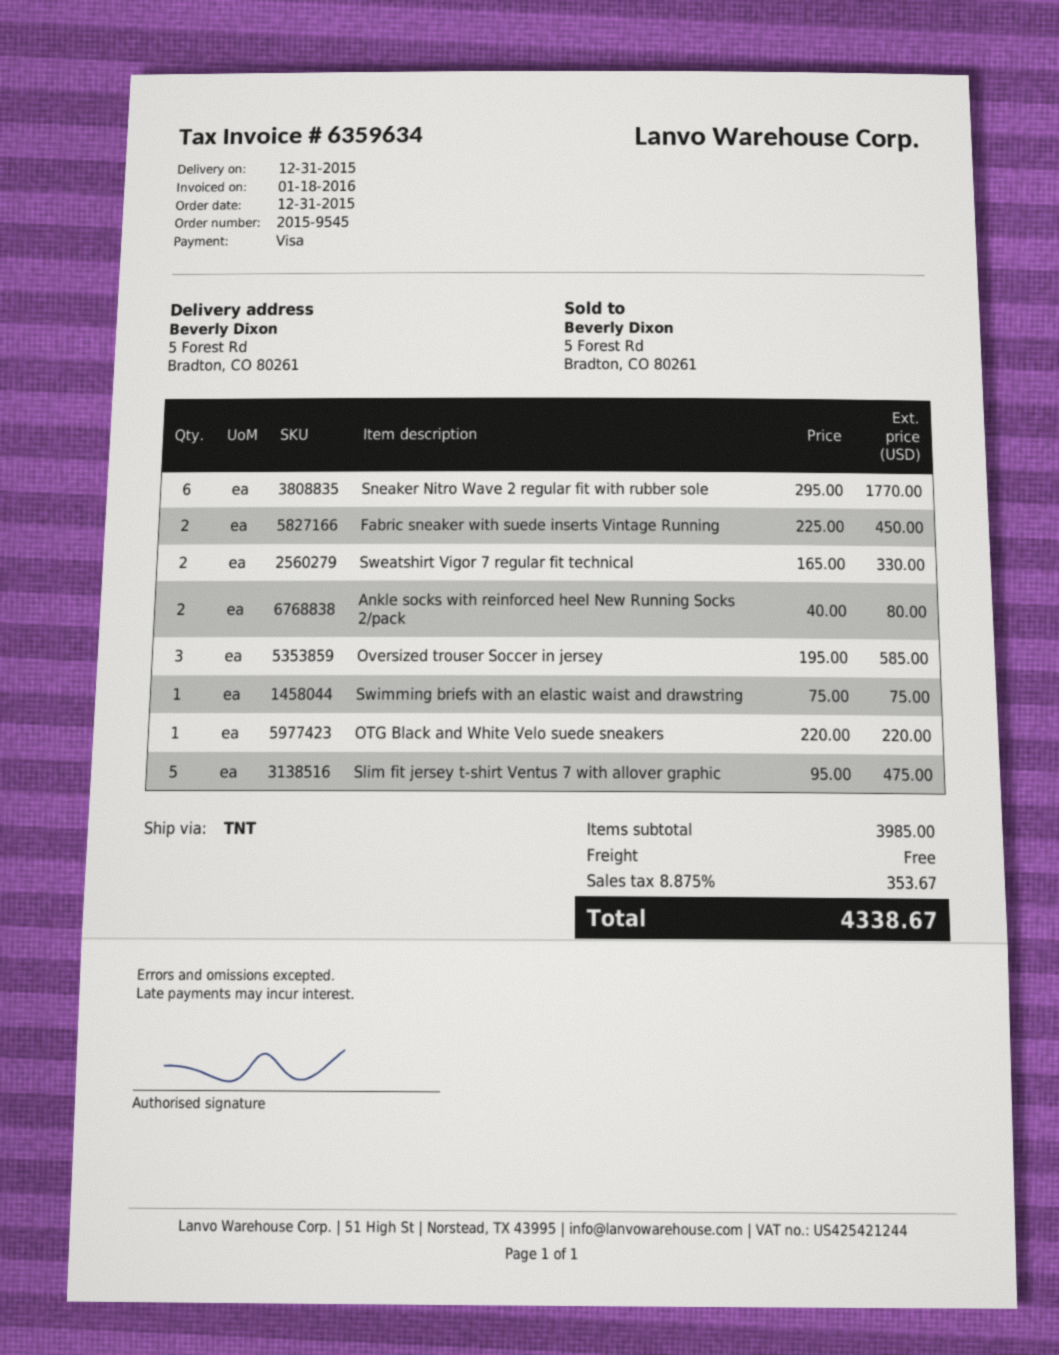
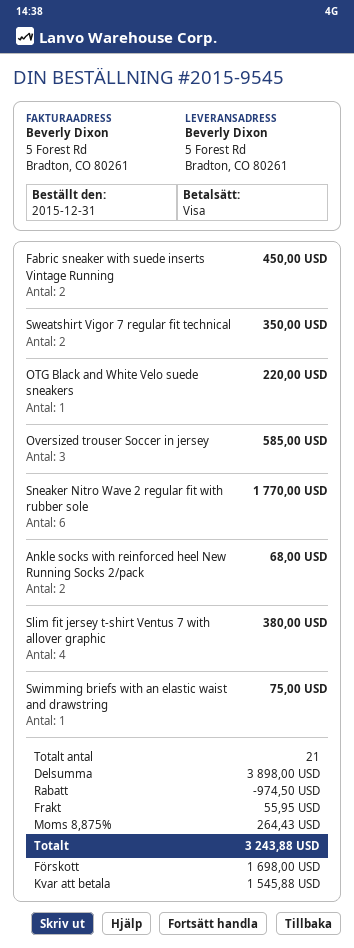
Sweatshirt Vigor 7 regular fit technical: 2 for 330.00 -> 2 for 350.00
Ankle socks with reinforced heel New Running Socks 2/pack: 2 for 80.00 -> 2 for 68.00
Slim fit jersey t-shirt Ventus 7 with allover graphic: 5 for 475.00 -> 4 for 380.00
subtotal: 3985.00 -> 3898.00
discount: none -> 974.50
shipping: 0.00 -> 55.95
tax: 8.875% = 353.67 -> 8.875% = 264.43
total: 4338.67 -> 3243.88

